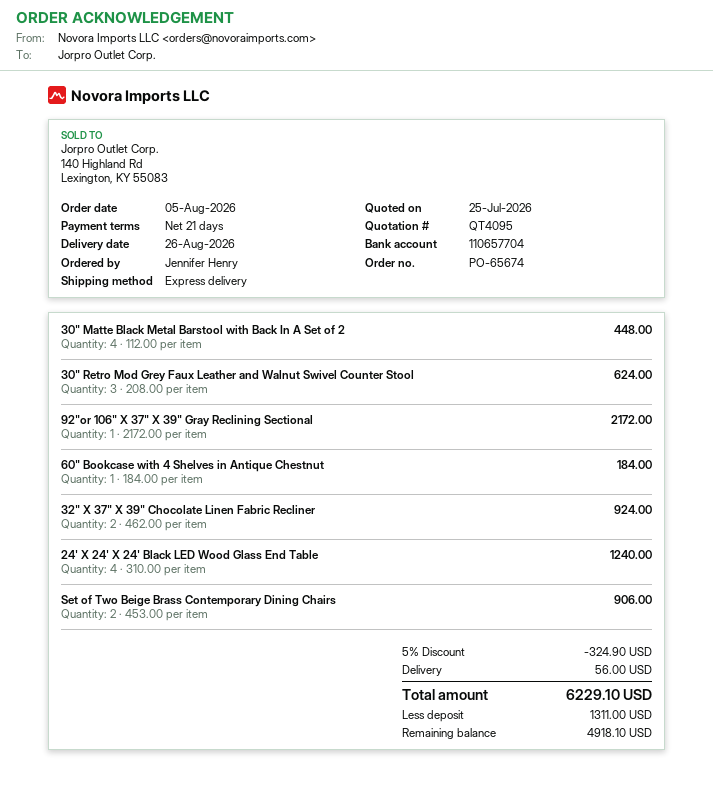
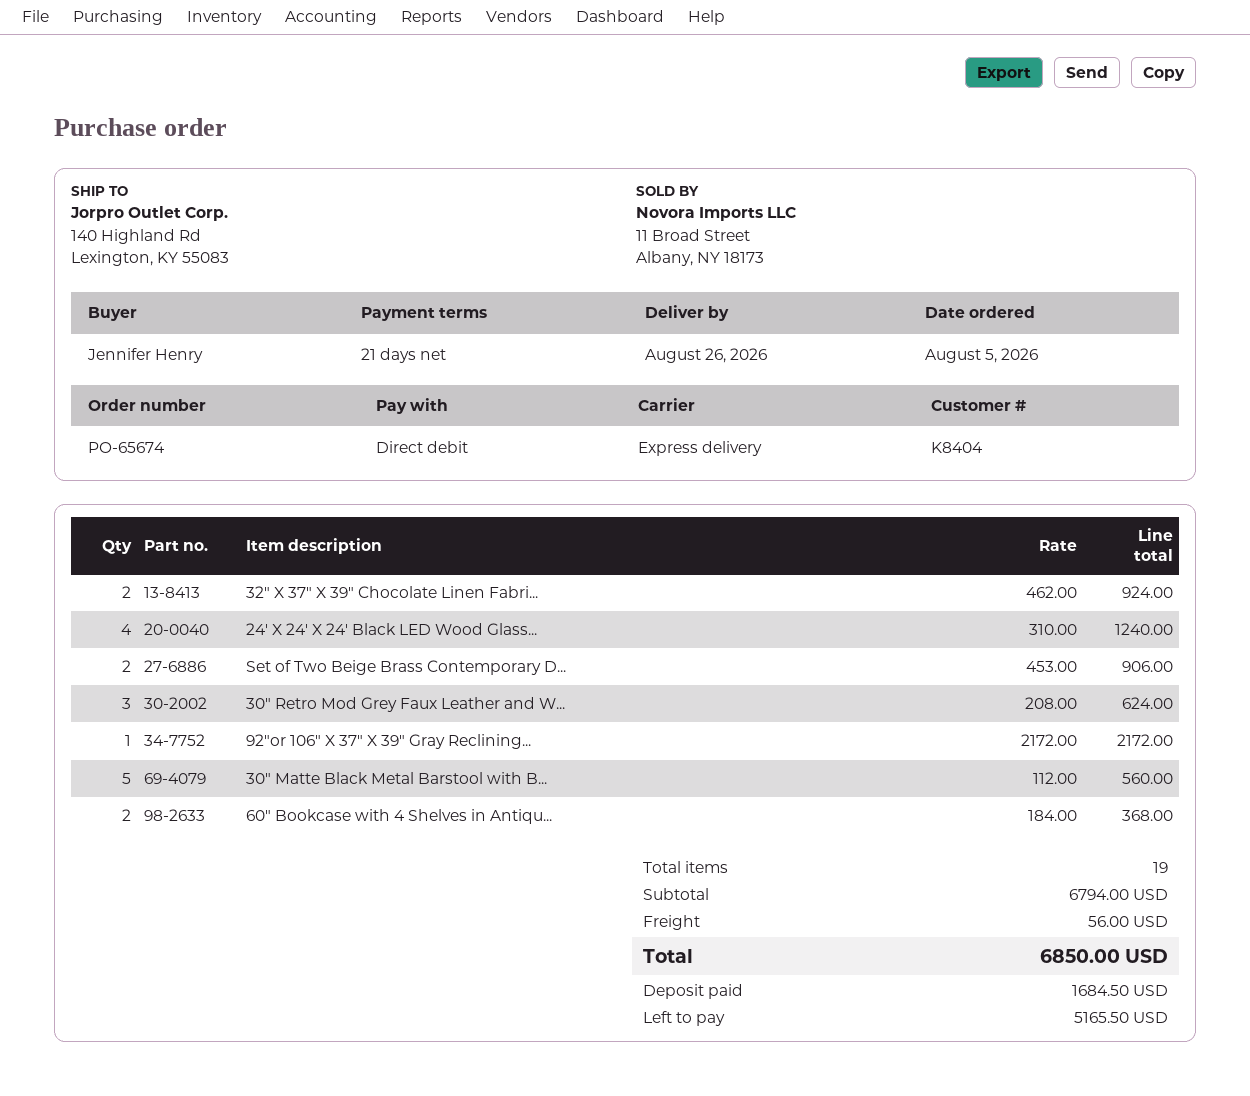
30" Matte Black Metal Barstool with Back In A Set of 2: 4 x 112.00 = 448.00 -> 5 x 112.00 = 560.00
60" Bookcase with 4 Shelves in Antique Chestnut: 1 x 184.00 = 184.00 -> 2 x 184.00 = 368.00
discount: 5% = 324.90 -> none
total: 6229.10 -> 6850.00
deposit: 1311.00 -> 1684.50
balance: 4918.10 -> 5165.50

